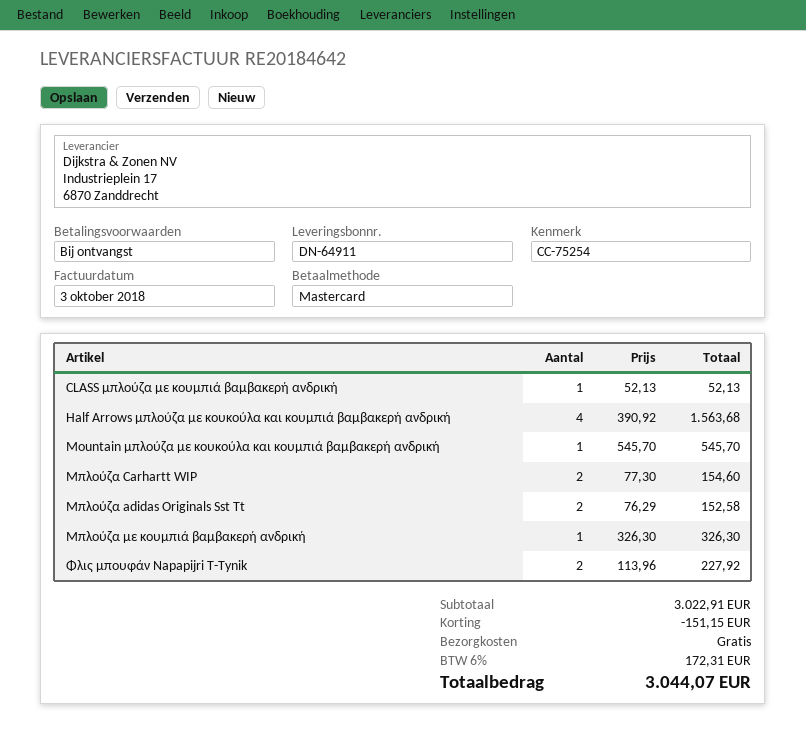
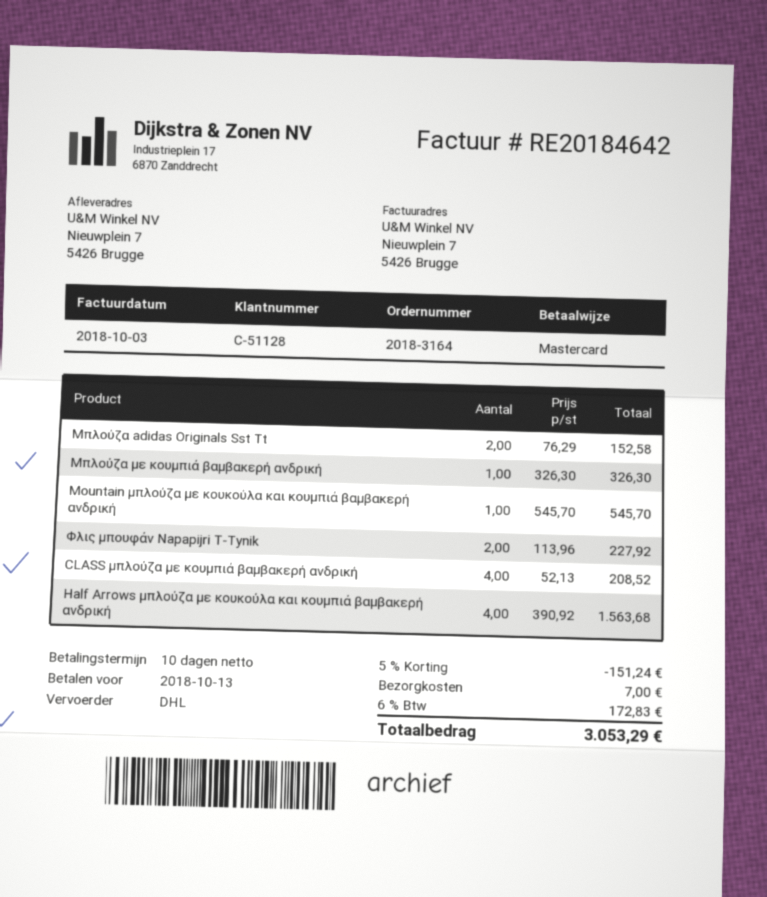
payment terms: on receipt -> 10 days
CLASS μπλούζα με κουμπιά βαμβακερή ανδρική: 1 x 52.13 = 52.13 -> 4 x 52.13 = 208.52
Μπλούζα Carhartt WIP: 2 x 77.30 = 154.60 -> none
discount: 151.15 -> 151.24
shipping: 0.00 -> 7.00
tax: 6% = 172.31 -> 6% = 172.83
total: 3044.07 -> 3053.29

